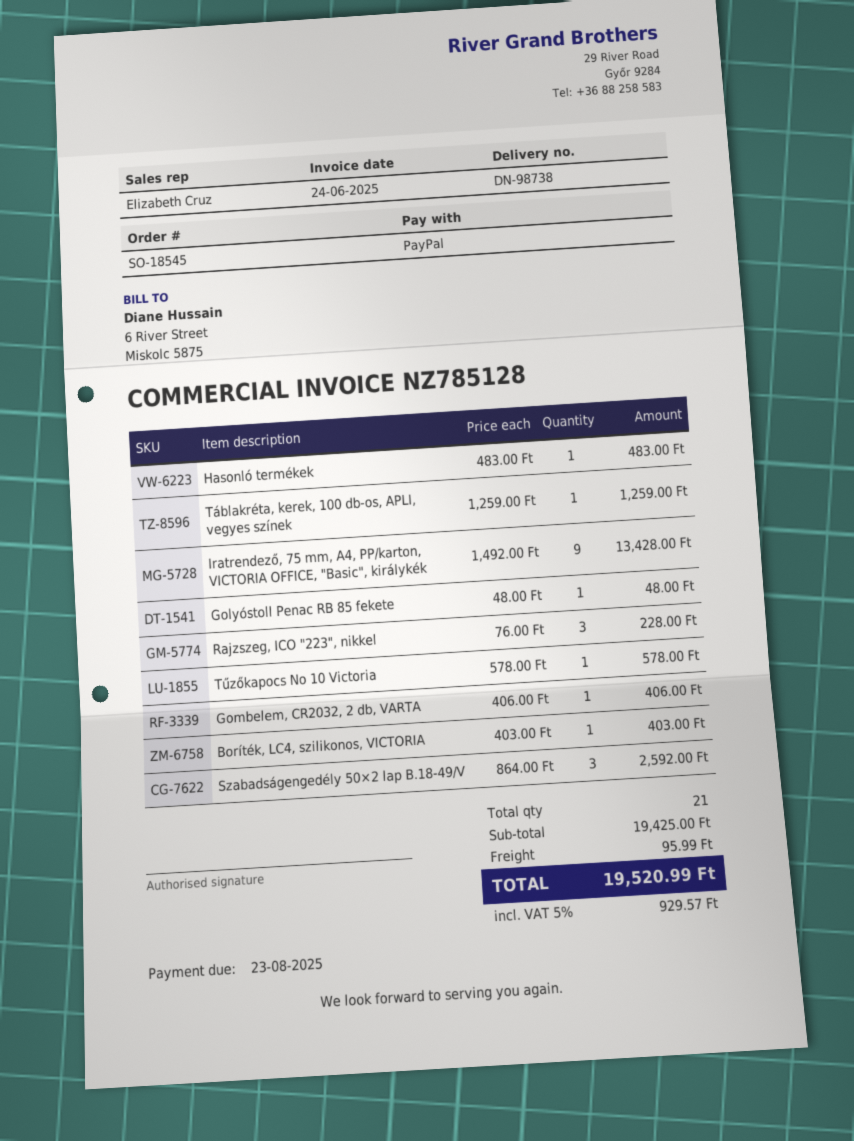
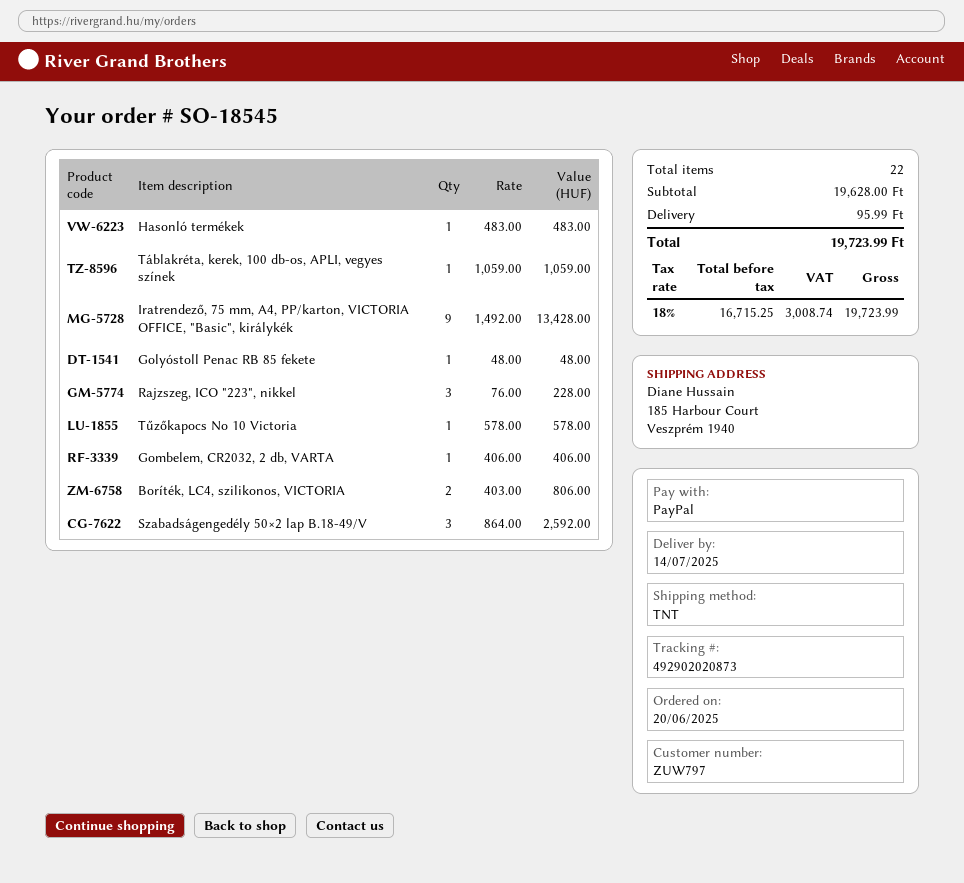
Táblakréta, kerek, 100 db-os, APLI, vegyes színek: 1 x 1259.00 = 1259.00 -> 1 x 1059.00 = 1059.00
Boríték, LC4, szilikonos, VICTORIA: 1 x 403.00 = 403.00 -> 2 x 403.00 = 806.00
total quantity: 21 -> 22
subtotal: 19425.00 -> 19628.00
tax: 5% = 929.57 -> 18% = 3008.74
total: 19520.99 -> 19723.99

